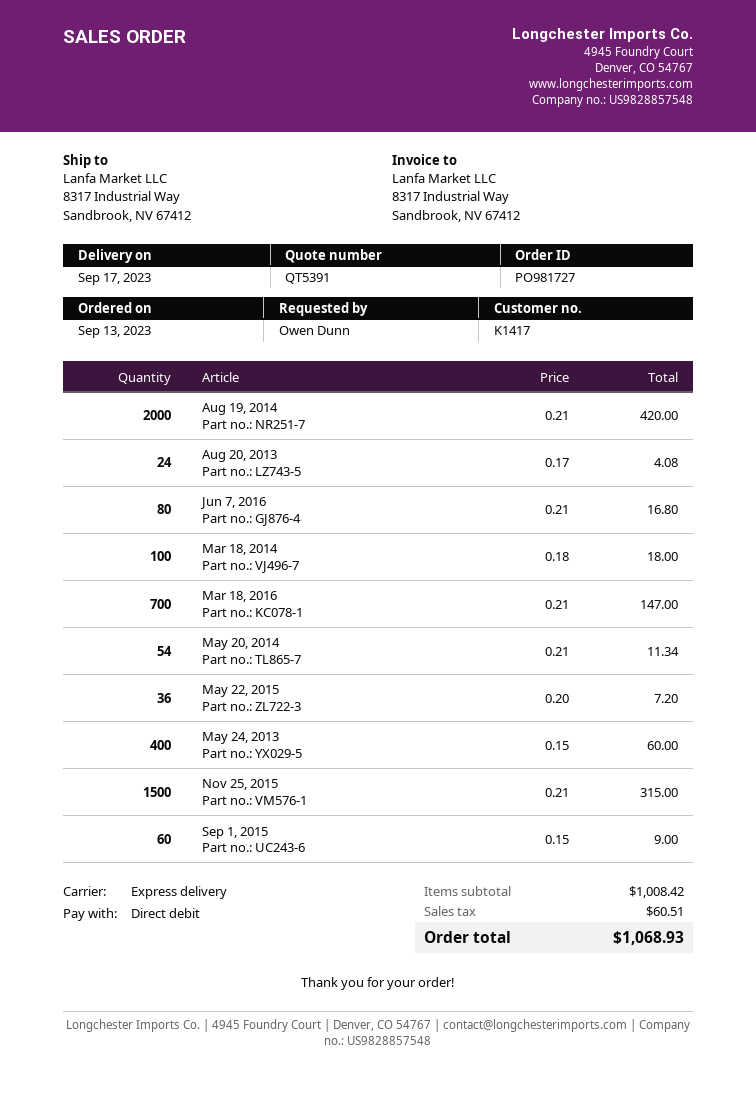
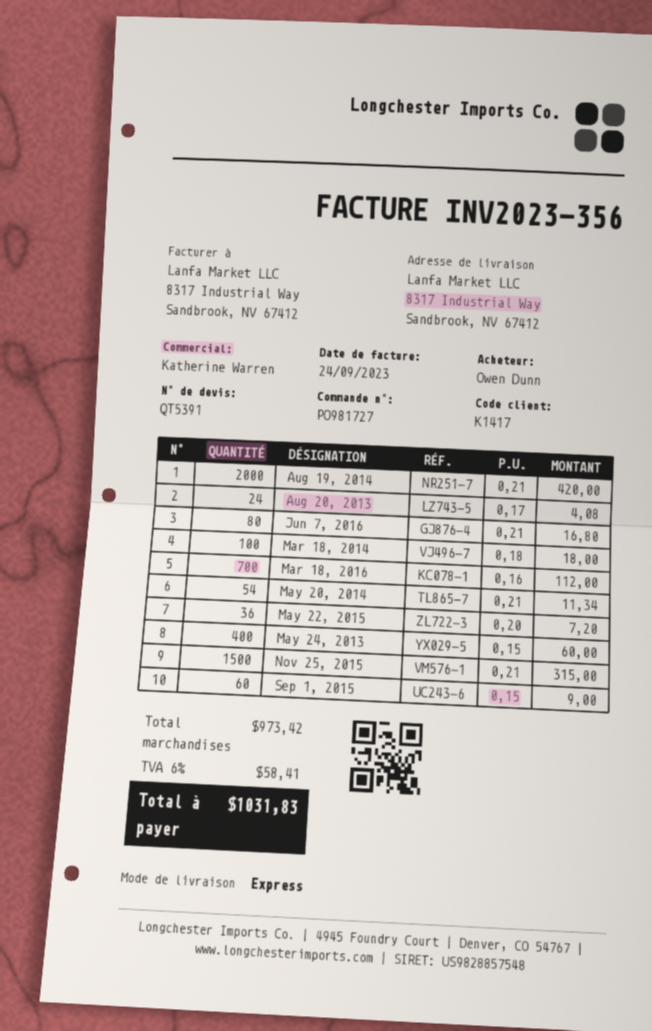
Mar 18, 2016: 700 x 0.21 = 147.00 -> 700 x 0.16 = 112.00
subtotal: 1008.42 -> 973.42
tax: 60.51 -> 58.41
total: 1068.93 -> 1031.83

